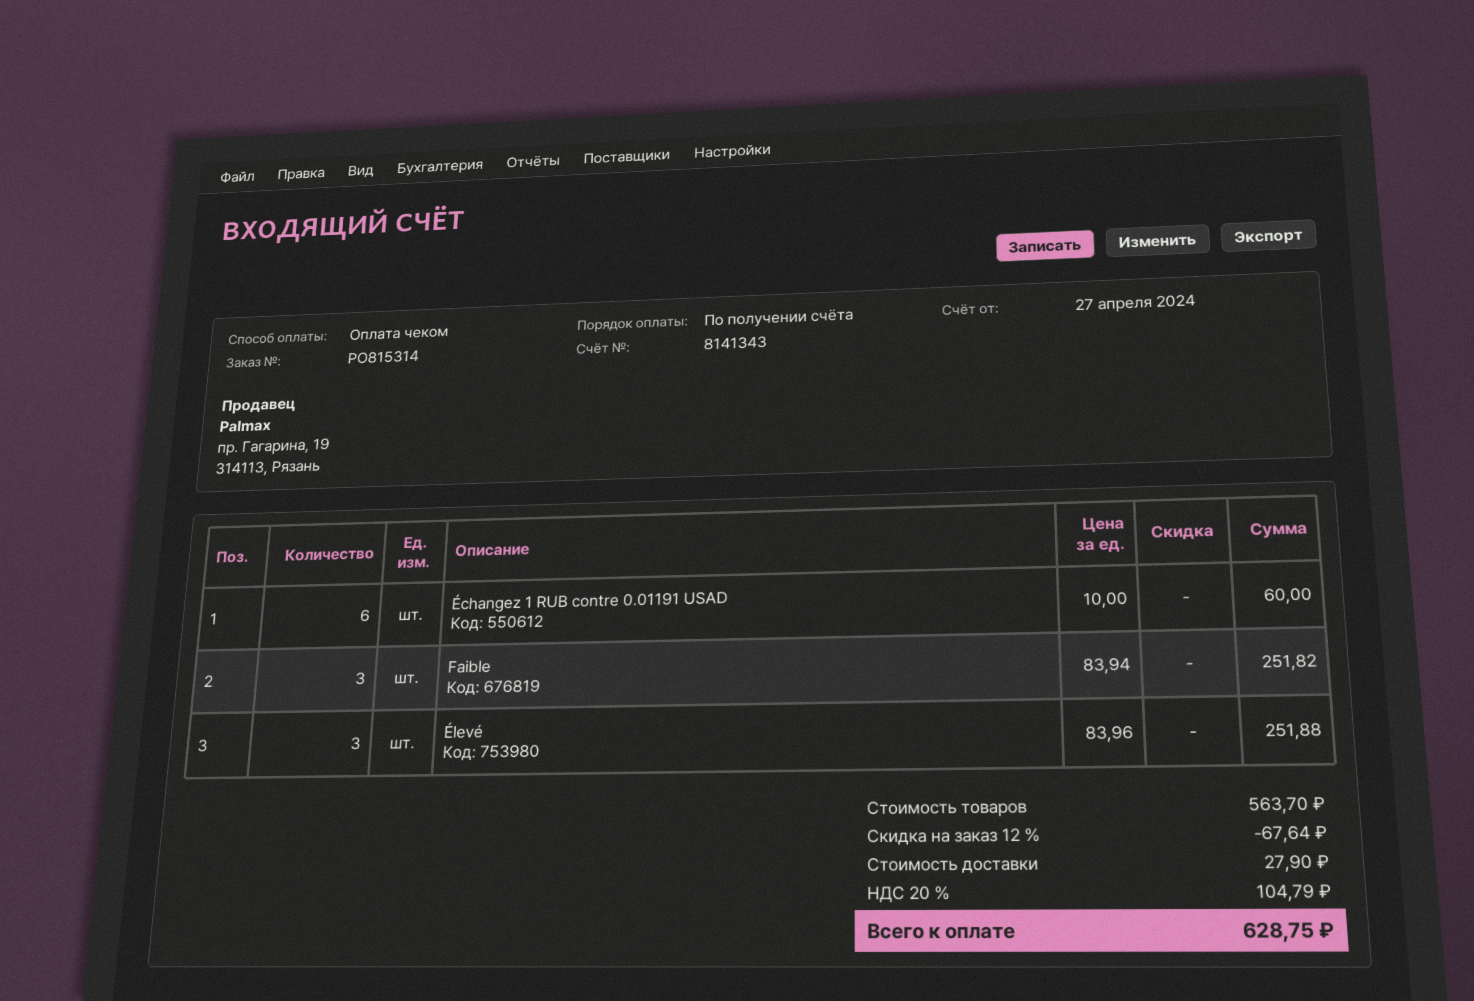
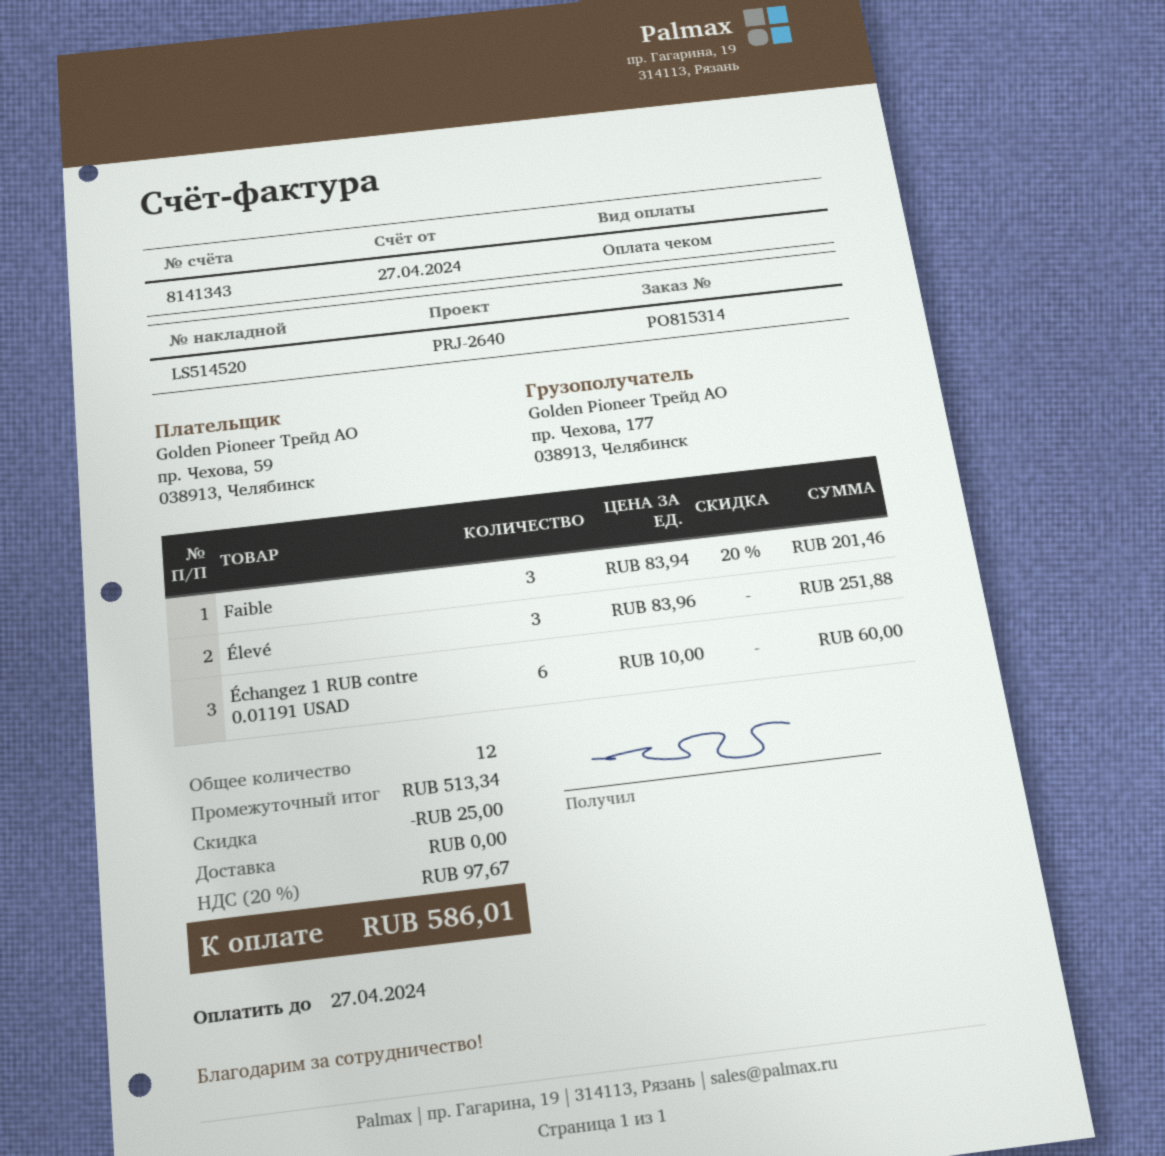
Faible: 3 x 83.94 = 251.82 -> 3 x 83.94 - 20% = 201.46
subtotal: 563.70 -> 513.34
discount: 67.64 -> 25.00
shipping: 27.90 -> 0.00
tax: 20% = 104.79 -> 20% = 97.67
total: 628.75 -> 586.01

